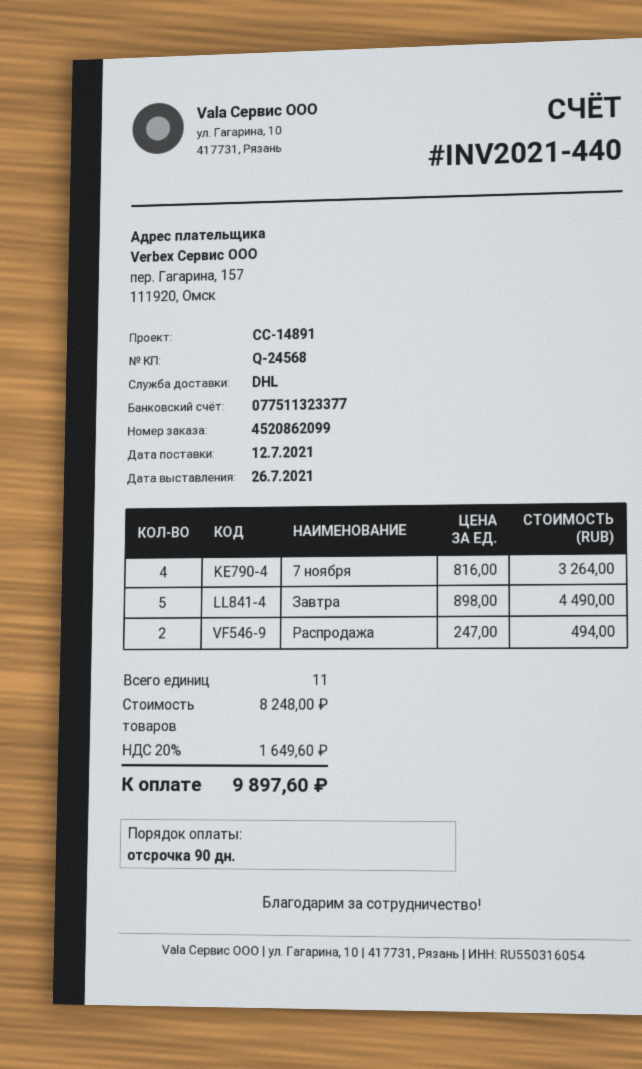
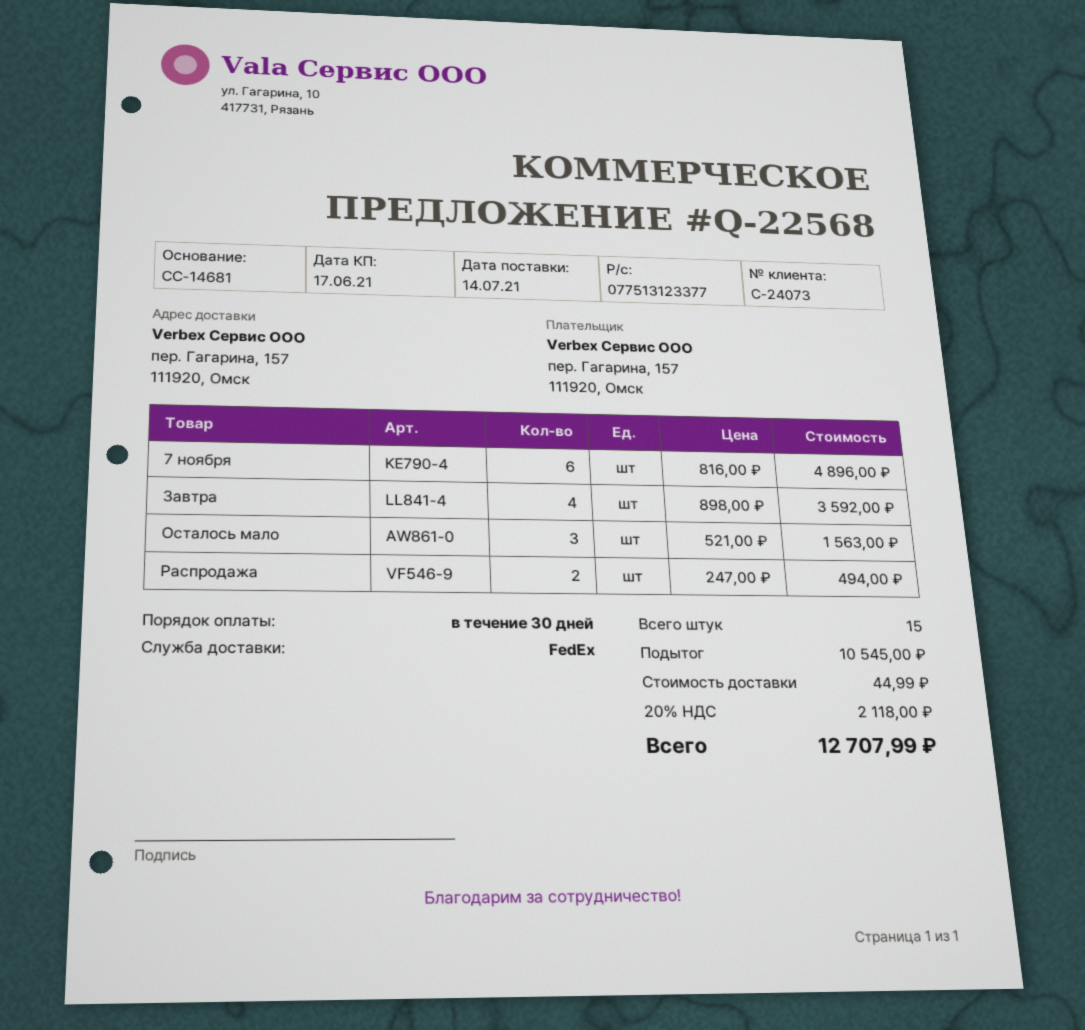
quote number: Q-24568 -> Q-22568
delivery date: 2021-07-12 -> 2021-07-14
payment terms: 90 days -> 30 days
reference: CC-14891 -> CC-14681
bank account: 077511323377 -> 077513123377
shipping method: DHL -> FedEx
7 ноября: 4 x 816.00 = 3264.00 -> 6 x 816.00 = 4896.00
Завтра: 5 x 898.00 = 4490.00 -> 4 x 898.00 = 3592.00
Осталось мало: none -> 3 x 521.00 = 1563.00
total quantity: 11 -> 15
subtotal: 8248.00 -> 10545.00
shipping: none -> 44.99
tax: 20% = 1649.60 -> 20% = 2118.00
total: 9897.60 -> 12707.99

